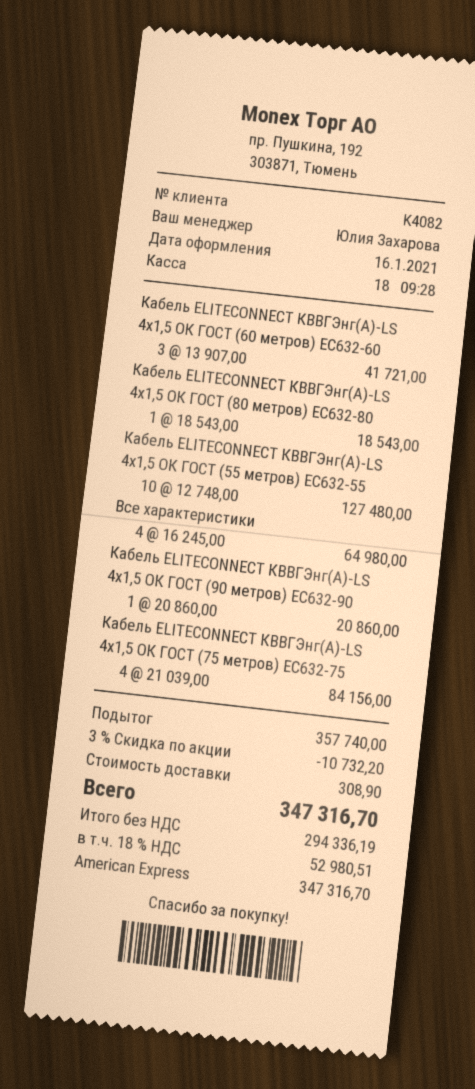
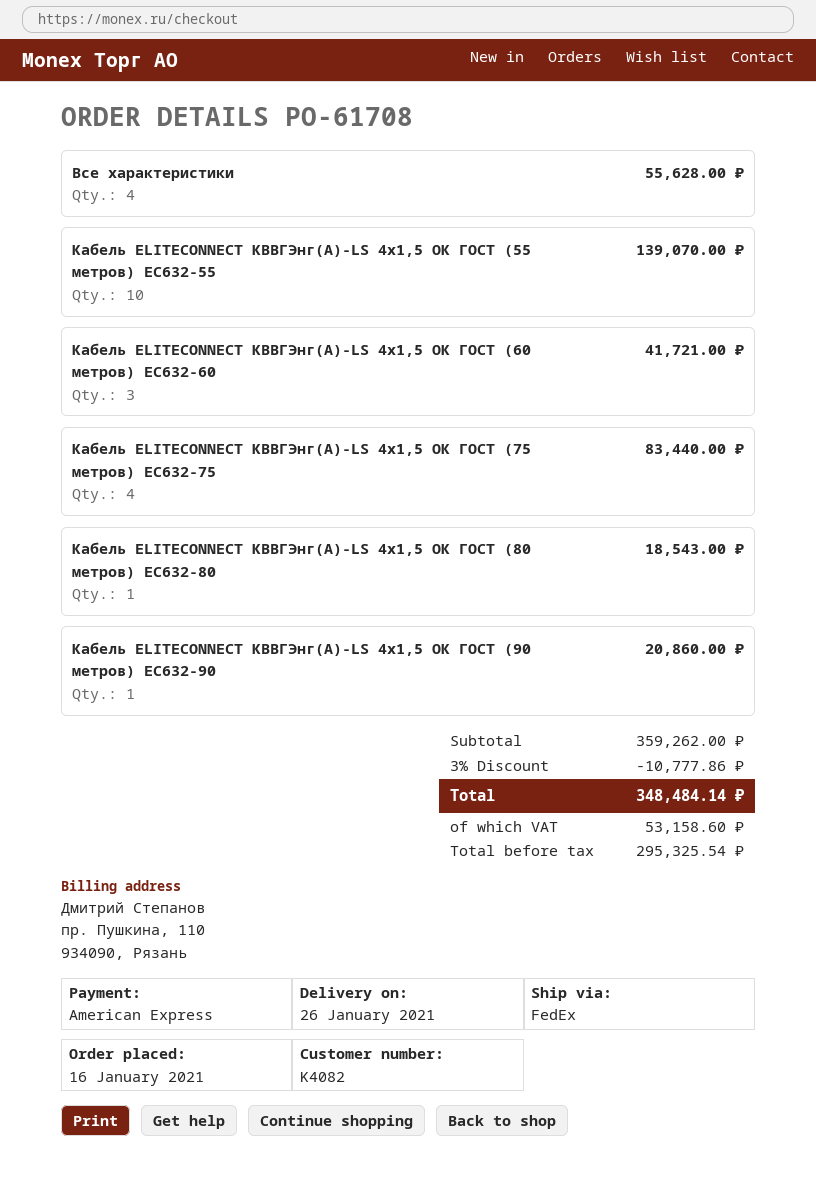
Кабель ELITECONNECT КВВГЭнг(А)-LS 4х1,5 ОК ГОСТ (55 метров) EC632-55: 10 for 127480.00 -> 10 for 139070.00
Все характеристики: 4 for 64980.00 -> 4 for 55628.00
Кабель ELITECONNECT КВВГЭнг(А)-LS 4х1,5 ОК ГОСТ (75 метров) EC632-75: 4 for 84156.00 -> 4 for 83440.00
subtotal: 357740.00 -> 359262.00
discount: 3% = 10732.20 -> 3% = 10777.86
shipping: 308.90 -> none
net: 294336.19 -> 295325.54
tax: 52980.51 -> 53158.60
total: 347316.70 -> 348484.14

